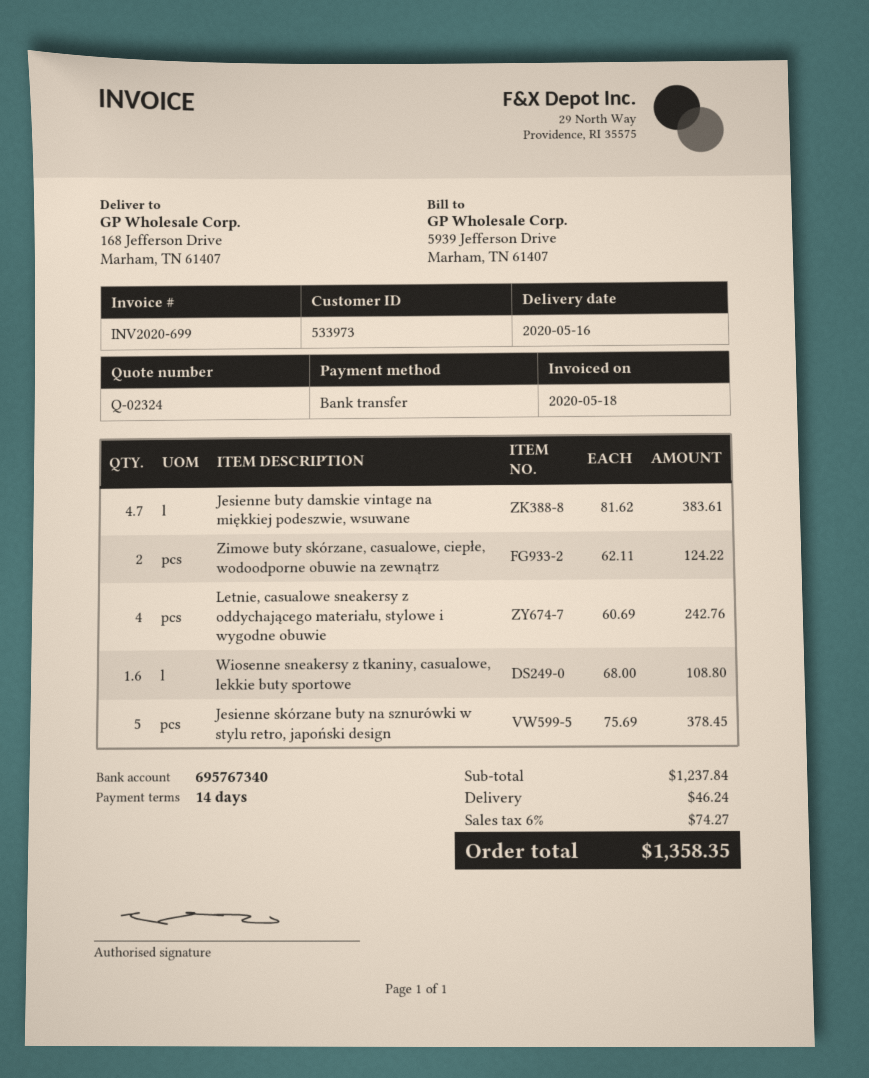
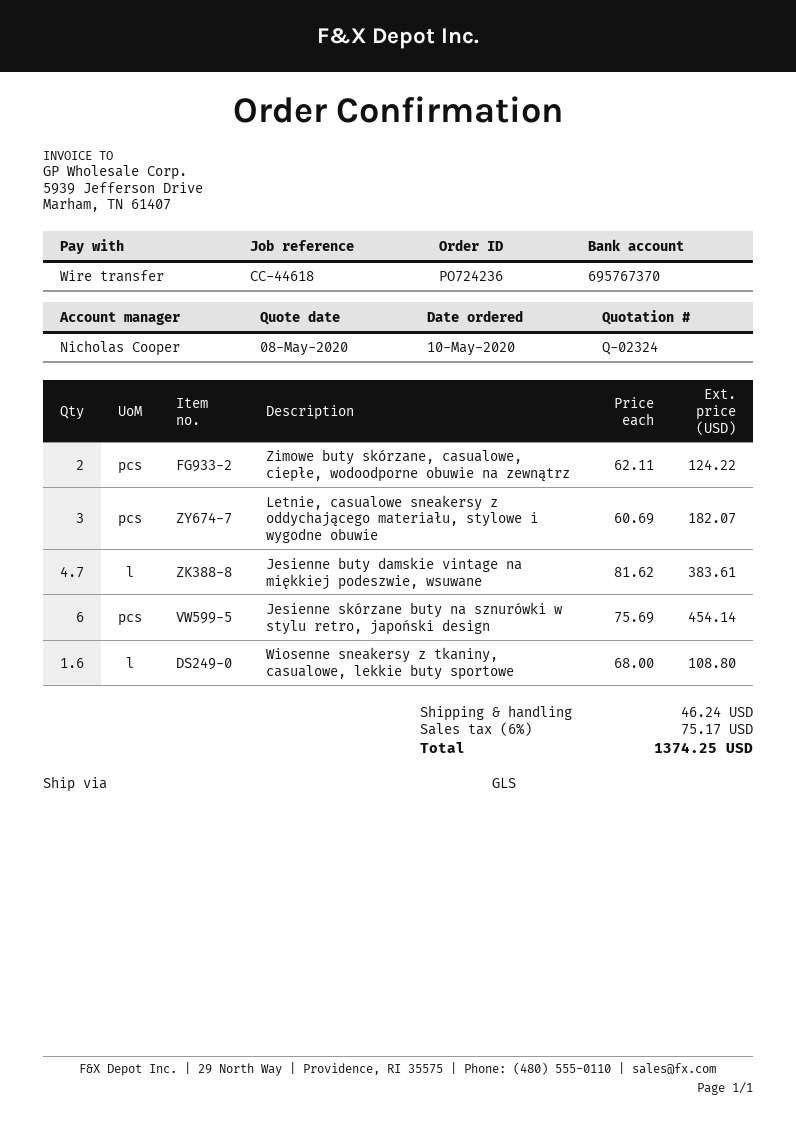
bank account: 695767340 -> 695767370
Letnie, casualowe sneakersy z oddychającego materiału, stylowe i wygodne obuwie: 4 x 60.69 = 242.76 -> 3 x 60.69 = 182.07
Jesienne skórzane buty na sznurówki w stylu retro, japoński design: 5 x 75.69 = 378.45 -> 6 x 75.69 = 454.14
tax: 6% = 74.27 -> 6% = 75.17
total: 1358.35 -> 1374.25

